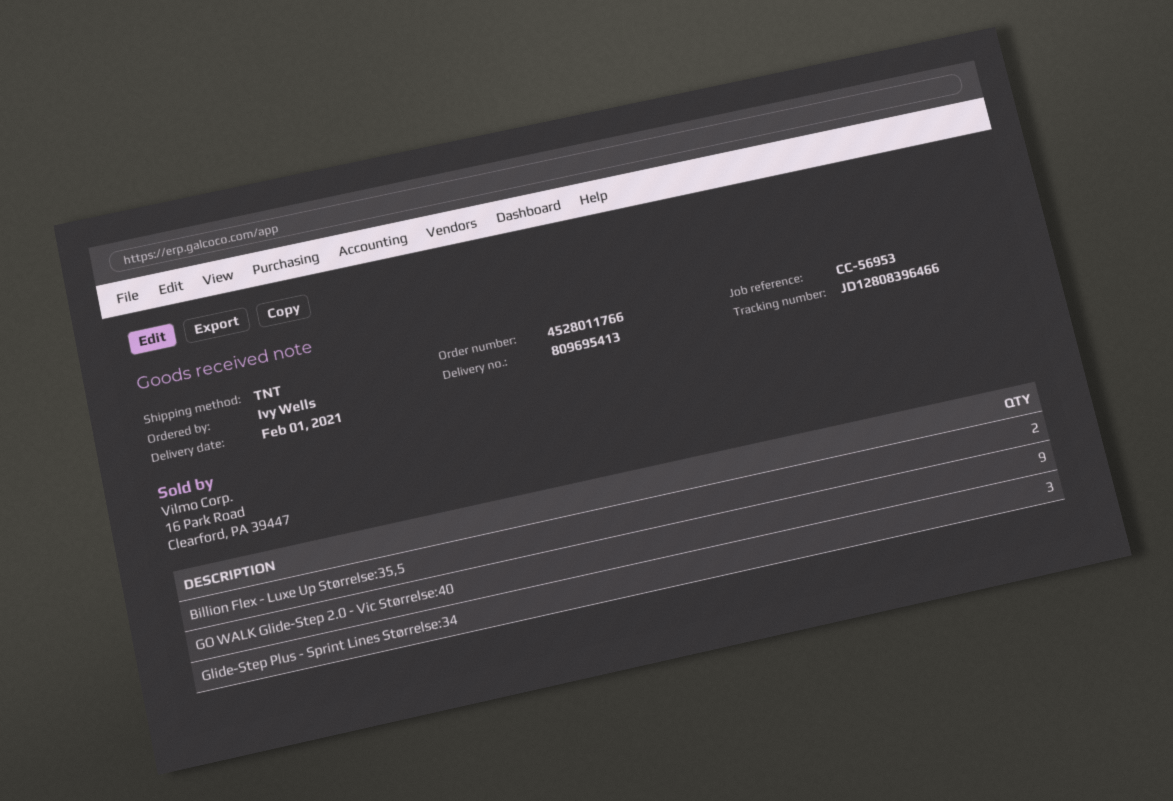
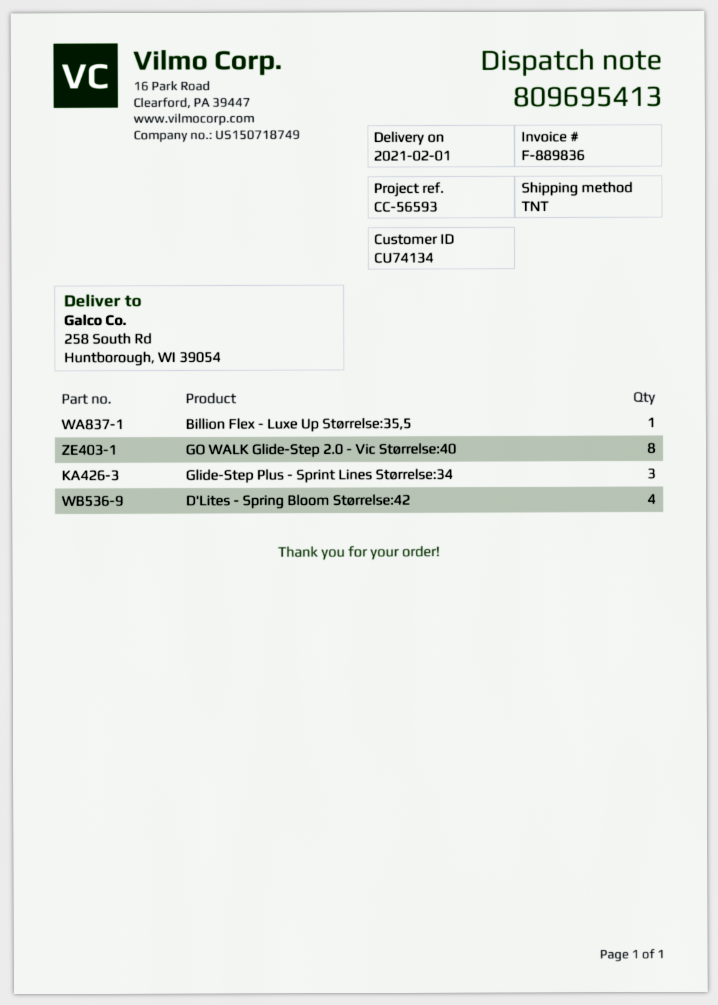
reference: CC-56953 -> CC-56593
Billion Flex - Luxe Up Størrelse:35,5: 2 -> 1
GO WALK Glide-Step 2.0 - Vic Størrelse:40: 9 -> 8
D'Lites - Spring Bloom Størrelse:42: none -> 4

